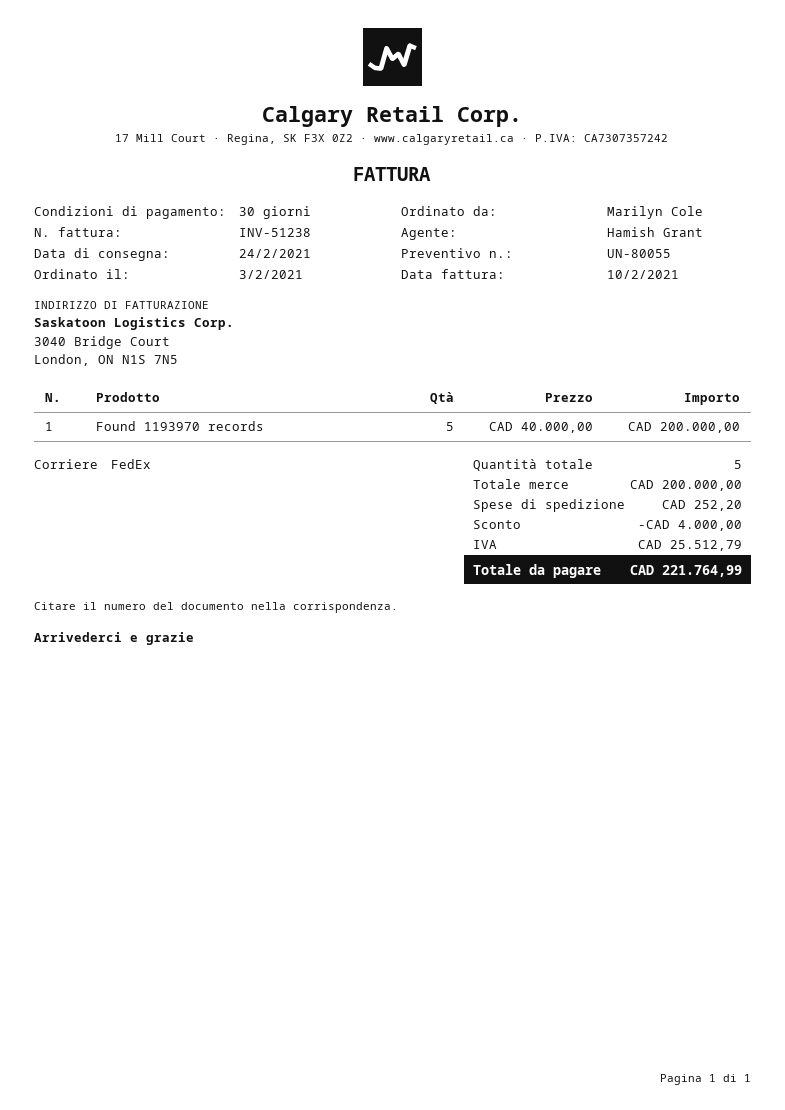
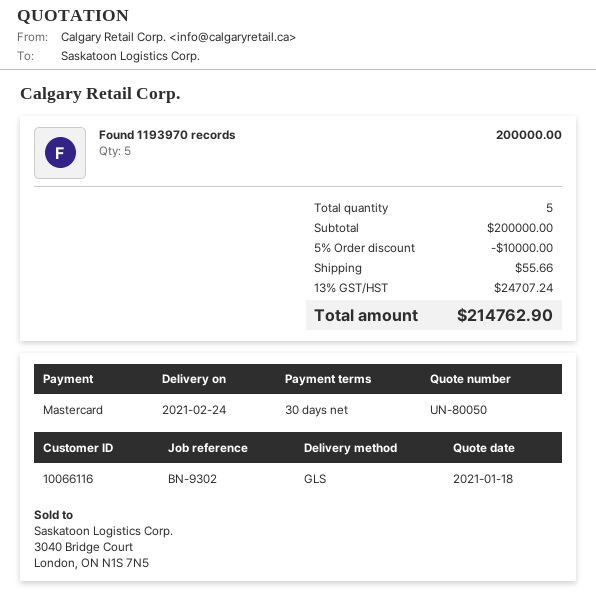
quote number: UN-80055 -> UN-80050
shipping method: FedEx -> GLS
discount: 4000.00 -> 10000.00
shipping: 252.20 -> 55.66
tax: 25512.79 -> 24707.24
total: 221764.99 -> 214762.90

